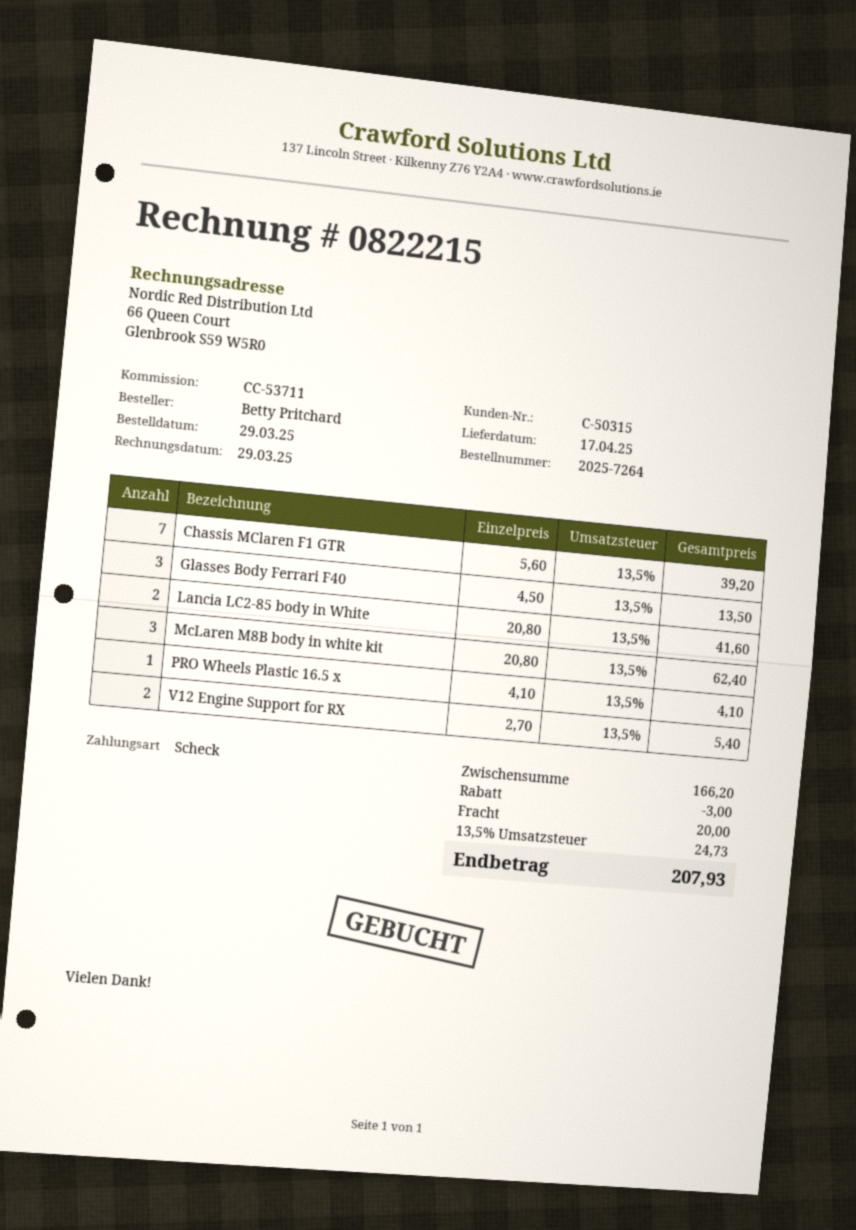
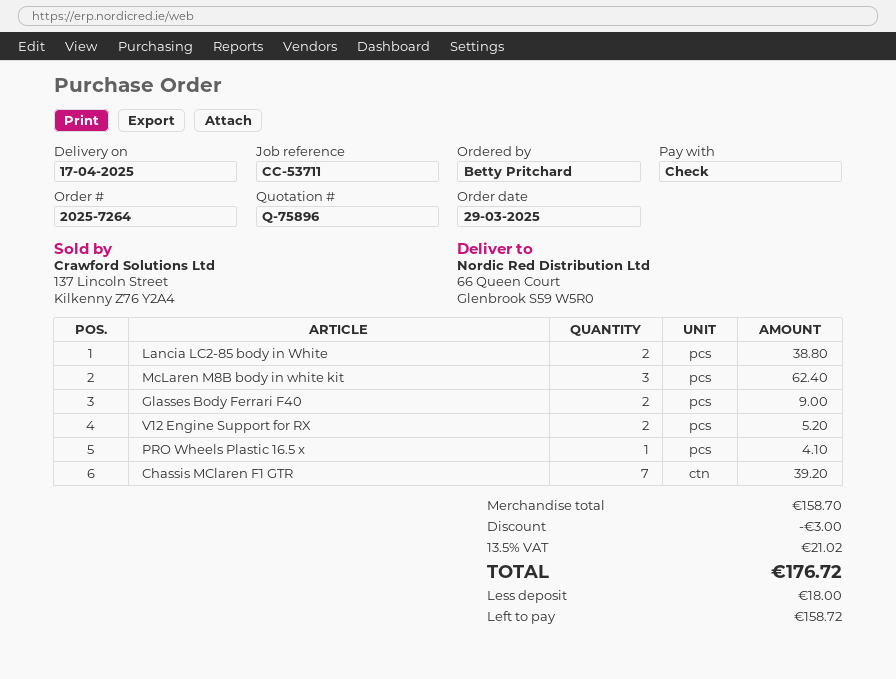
Glasses Body Ferrari F40: 3 for 13.50 -> 2 for 9.00
Lancia LC2-85 body in White: 2 for 41.60 -> 2 for 38.80
V12 Engine Support for RX: 2 for 5.40 -> 2 for 5.20
subtotal: 166.20 -> 158.70
shipping: 20.00 -> none
tax: 13.5% = 24.73 -> 13.5% = 21.02
total: 207.93 -> 176.72

